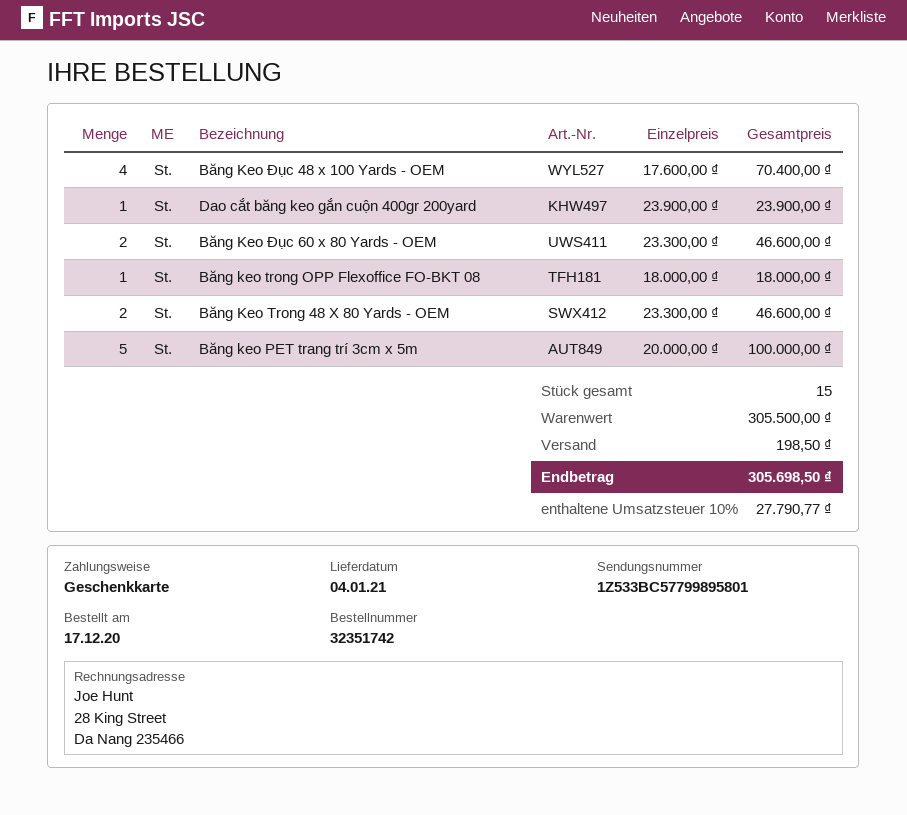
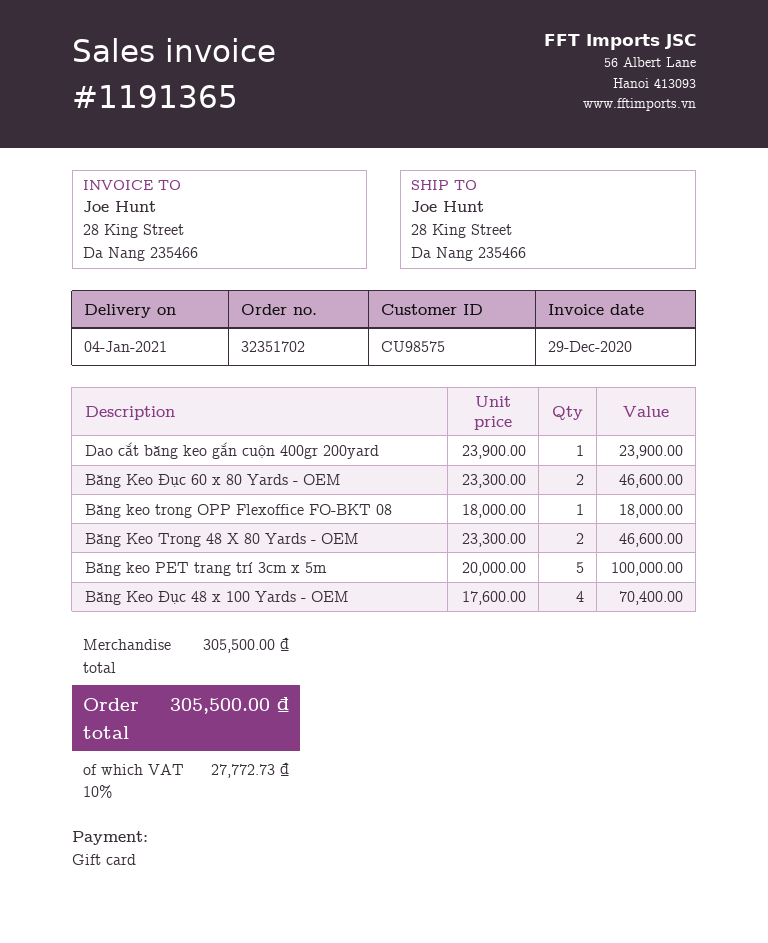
order number: 32351742 -> 32351702
shipping: 198.50 -> none
tax: 10% = 27790.77 -> 10% = 27772.73
total: 305698.50 -> 305500.00

